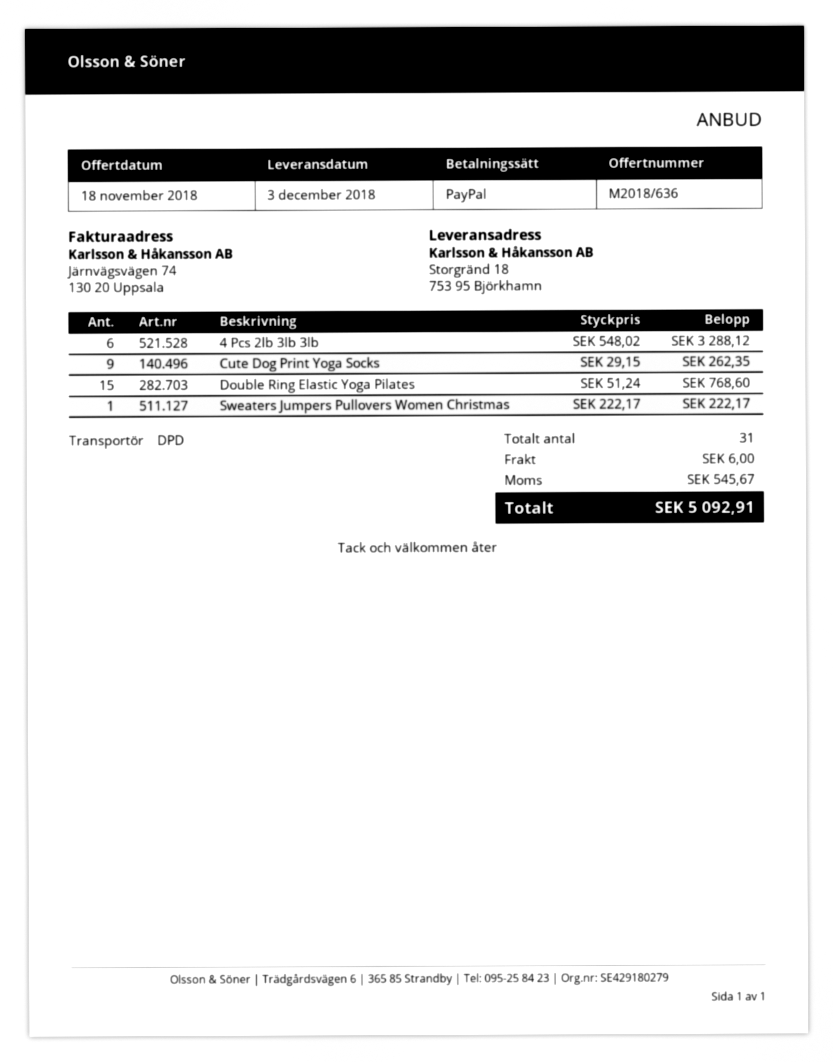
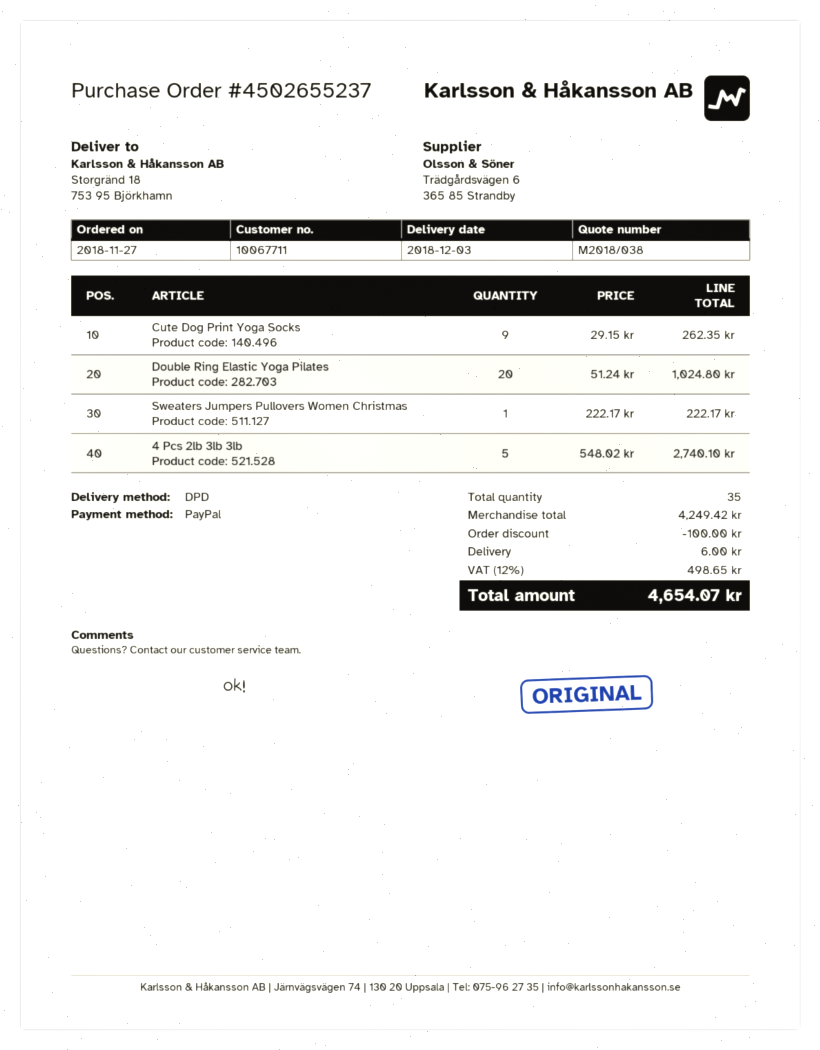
quote number: M2018/636 -> M2018/038
4 Pcs 2lb 3lb 3lb: 6 x 548.02 = 3288.12 -> 5 x 548.02 = 2740.10
Double Ring Elastic Yoga Pilates: 15 x 51.24 = 768.60 -> 20 x 51.24 = 1024.80
total quantity: 31 -> 35
discount: none -> 100.00
tax: 545.67 -> 498.65
total: 5092.91 -> 4654.07

